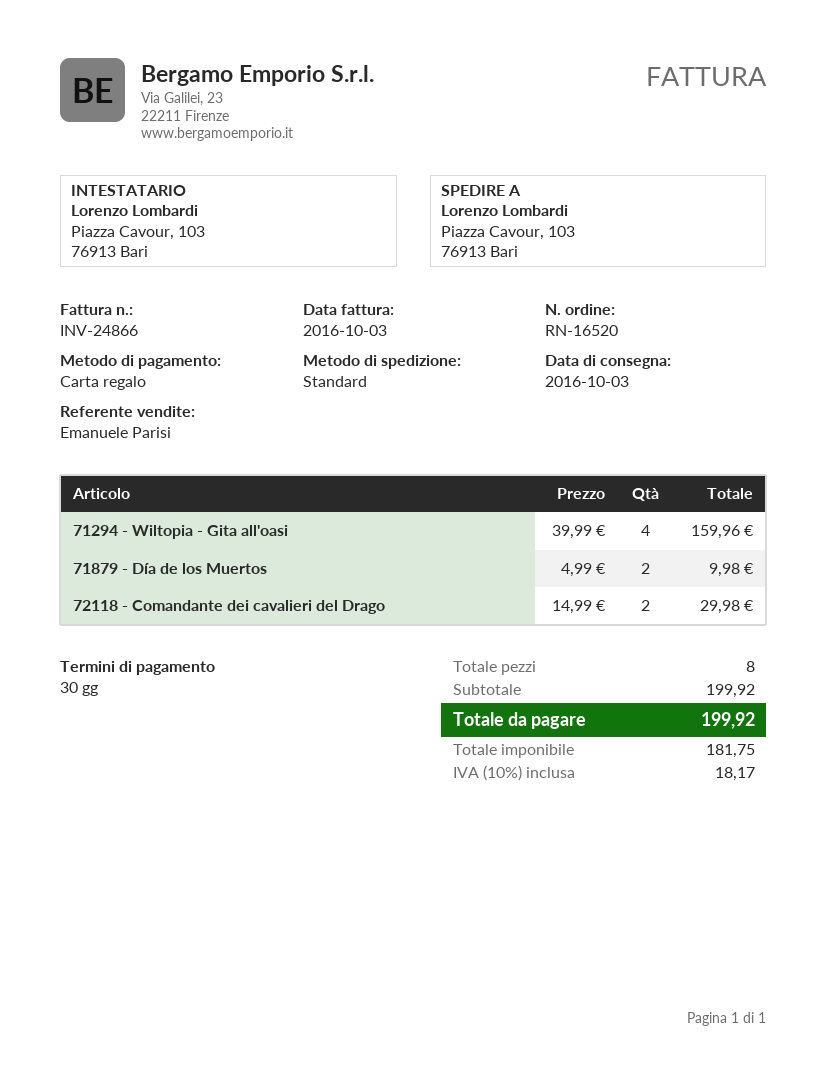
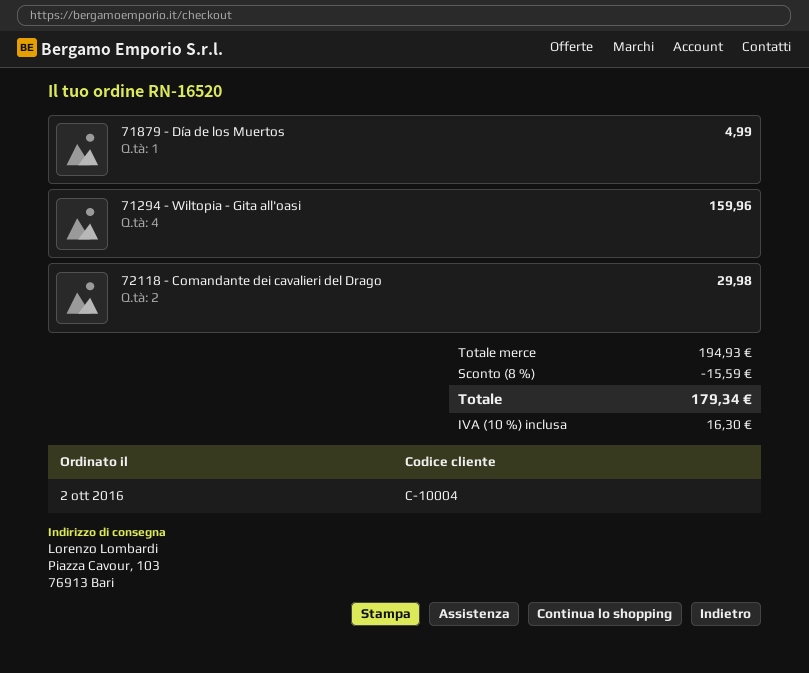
71879 - Día de los Muertos: 2 for 9.98 -> 1 for 4.99
subtotal: 199.92 -> 194.93
discount: none -> 8% = 15.59
tax: 10% = 18.17 -> 10% = 16.30
total: 199.92 -> 179.34

